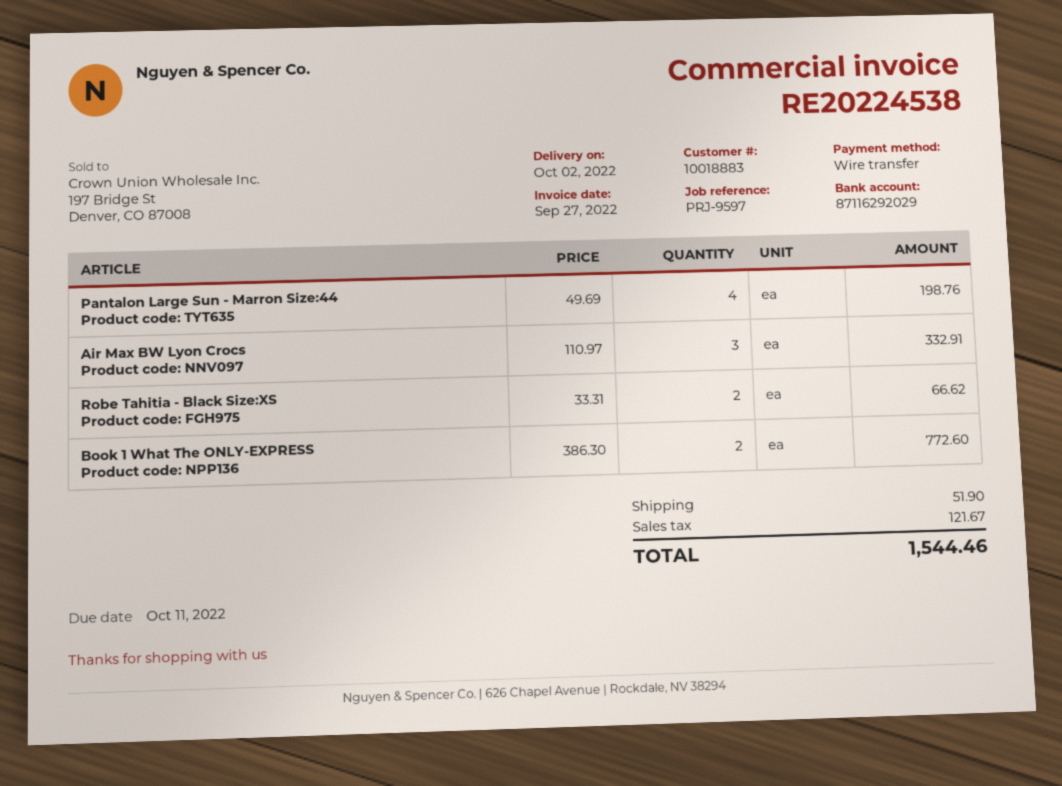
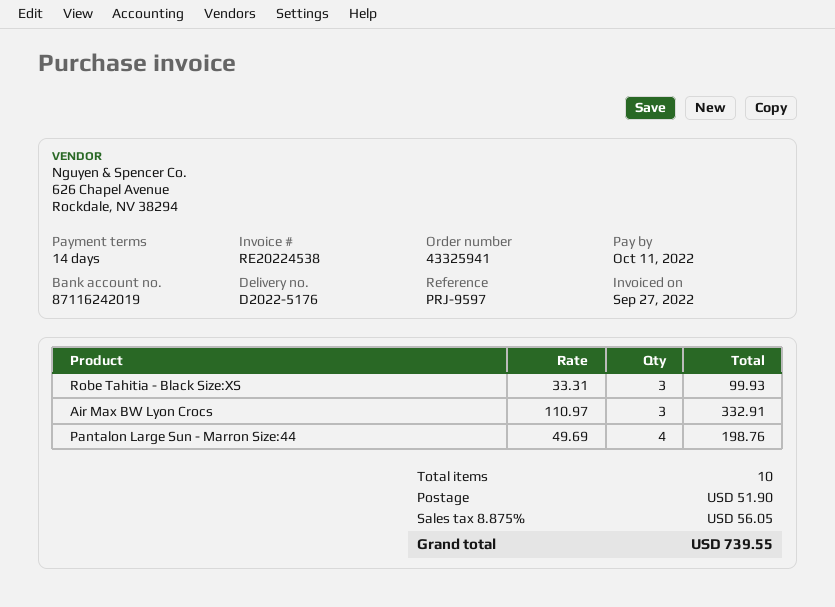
bank account: 87116292029 -> 87116242019
Robe Tahitia - Black Size:XS: 2 x 33.31 = 66.62 -> 3 x 33.31 = 99.93
Book 1 What The ONLY-EXPRESS: 2 x 386.30 = 772.60 -> none
tax: 121.67 -> 56.05
total: 1544.46 -> 739.55

